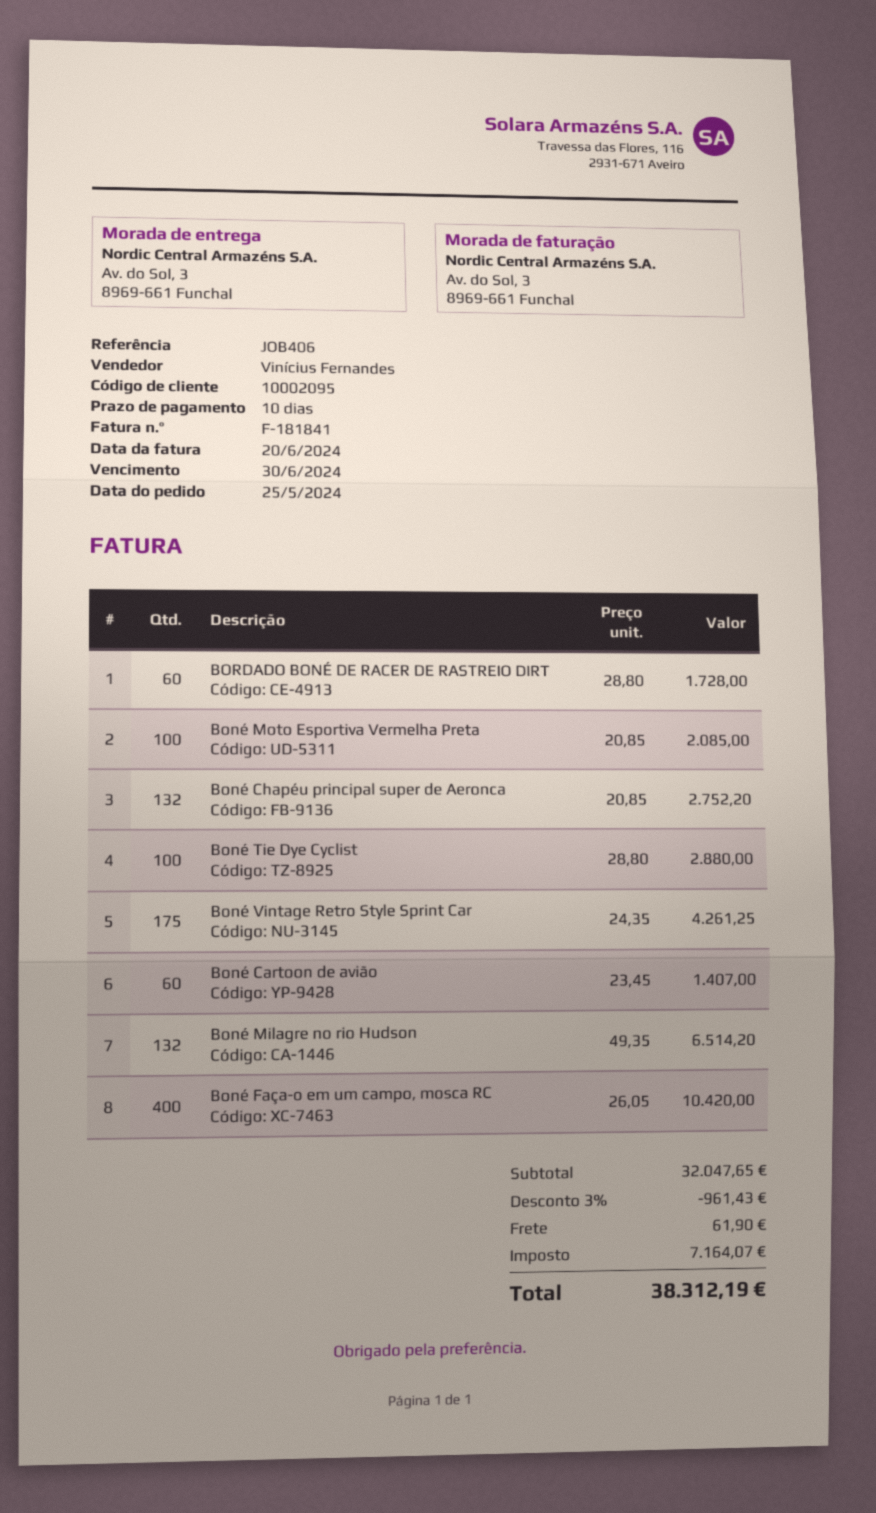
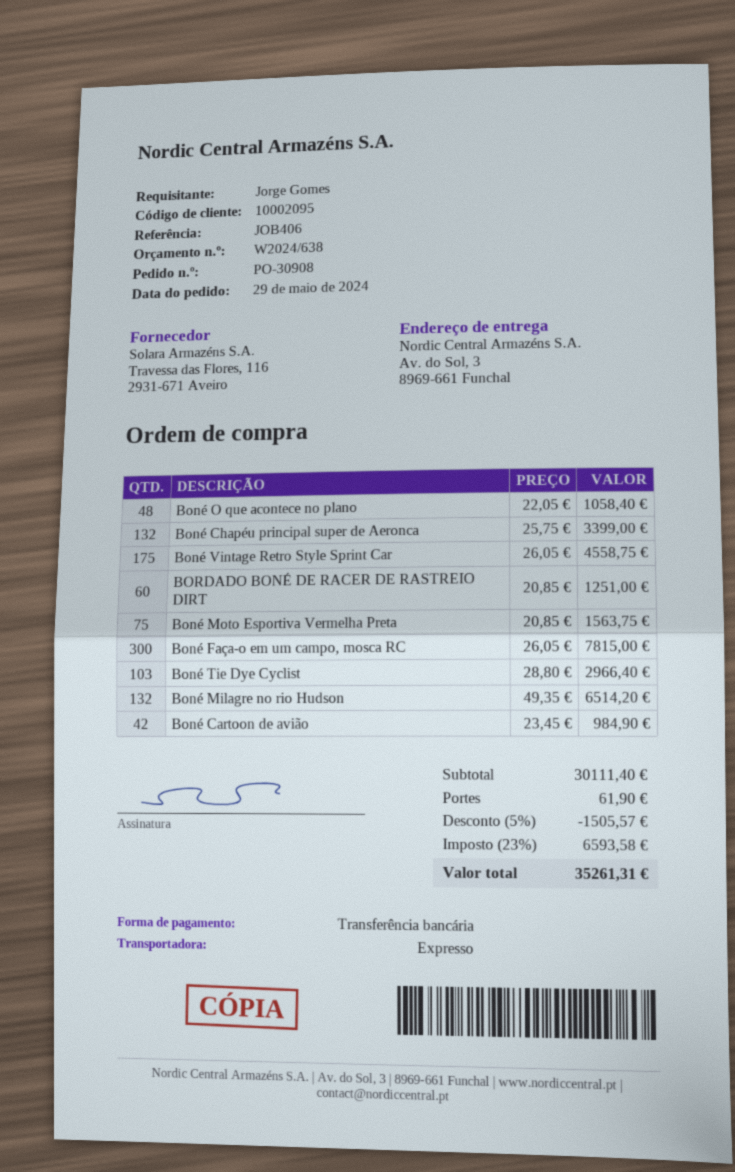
order date: 2024-05-25 -> 2024-05-29
BORDADO BONÉ DE RACER DE RASTREIO DIRT: 60 x 28.80 = 1728.00 -> 60 x 20.85 = 1251.00
Boné Moto Esportiva Vermelha Preta: 100 x 20.85 = 2085.00 -> 75 x 20.85 = 1563.75
Boné Chapéu principal super de Aeronca: 132 x 20.85 = 2752.20 -> 132 x 25.75 = 3399.00
Boné Tie Dye Cyclist: 100 x 28.80 = 2880.00 -> 103 x 28.80 = 2966.40
Boné Vintage Retro Style Sprint Car: 175 x 24.35 = 4261.25 -> 175 x 26.05 = 4558.75
Boné Cartoon de avião: 60 x 23.45 = 1407.00 -> 42 x 23.45 = 984.90
Boné Faça-o em um campo, mosca RC: 400 x 26.05 = 10420.00 -> 300 x 26.05 = 7815.00
Boné O que acontece no plano: none -> 48 x 22.05 = 1058.40
subtotal: 32047.65 -> 30111.40
discount: 3% = 961.43 -> 5% = 1505.57
tax: 7164.07 -> 6593.58
total: 38312.19 -> 35261.31

